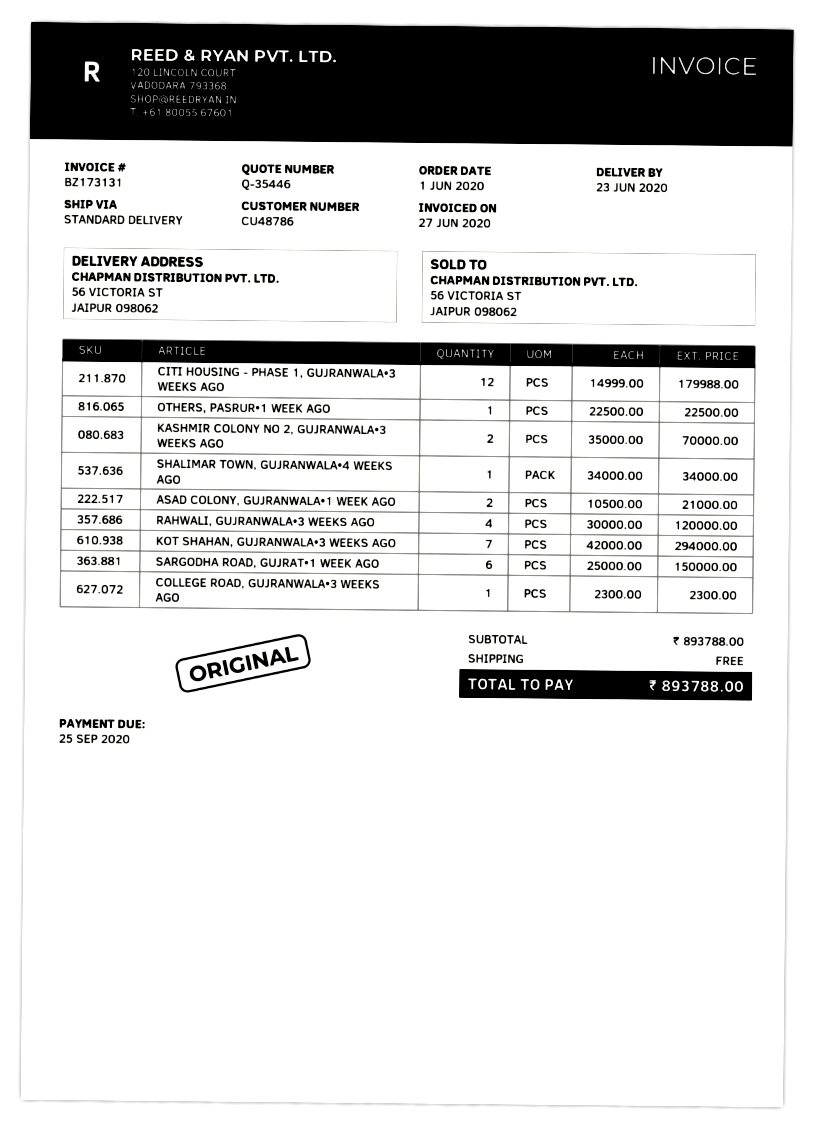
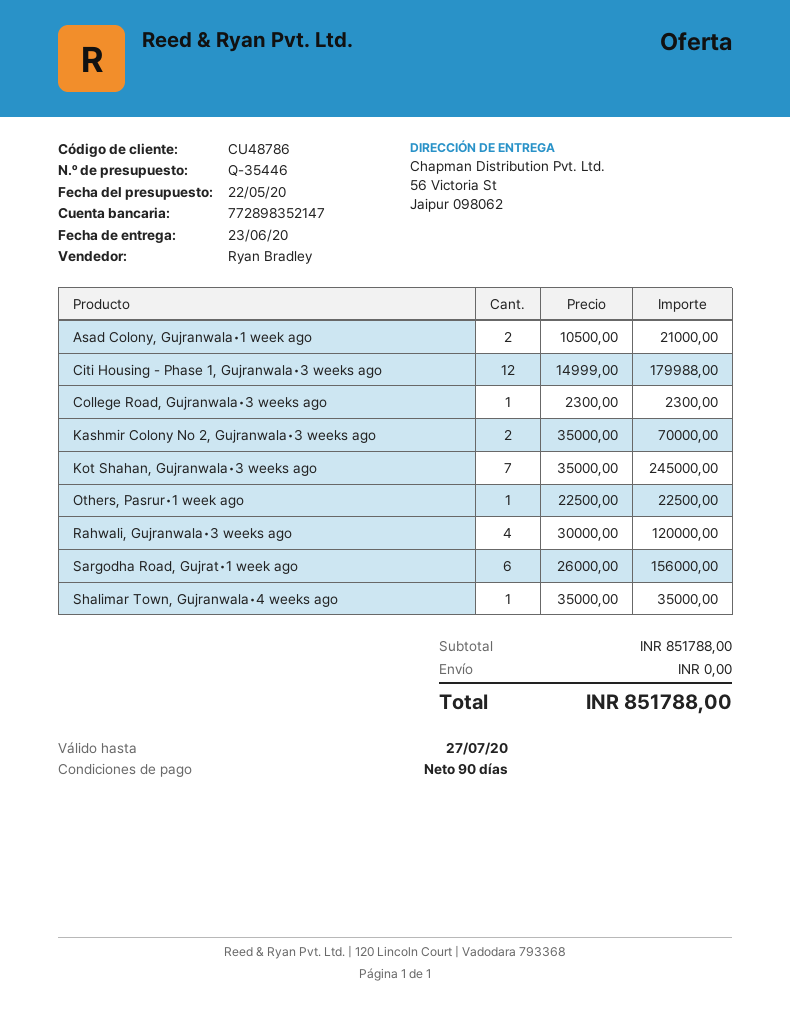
SHALIMAR TOWN, GUJRANWALA•4 WEEKS AGO: 1 x 34000.00 = 34000.00 -> 1 x 35000.00 = 35000.00
KOT SHAHAN, GUJRANWALA•3 WEEKS AGO: 7 x 42000.00 = 294000.00 -> 7 x 35000.00 = 245000.00
SARGODHA ROAD, GUJRAT•1 WEEK AGO: 6 x 25000.00 = 150000.00 -> 6 x 26000.00 = 156000.00
subtotal: 893788.00 -> 851788.00
total: 893788.00 -> 851788.00

